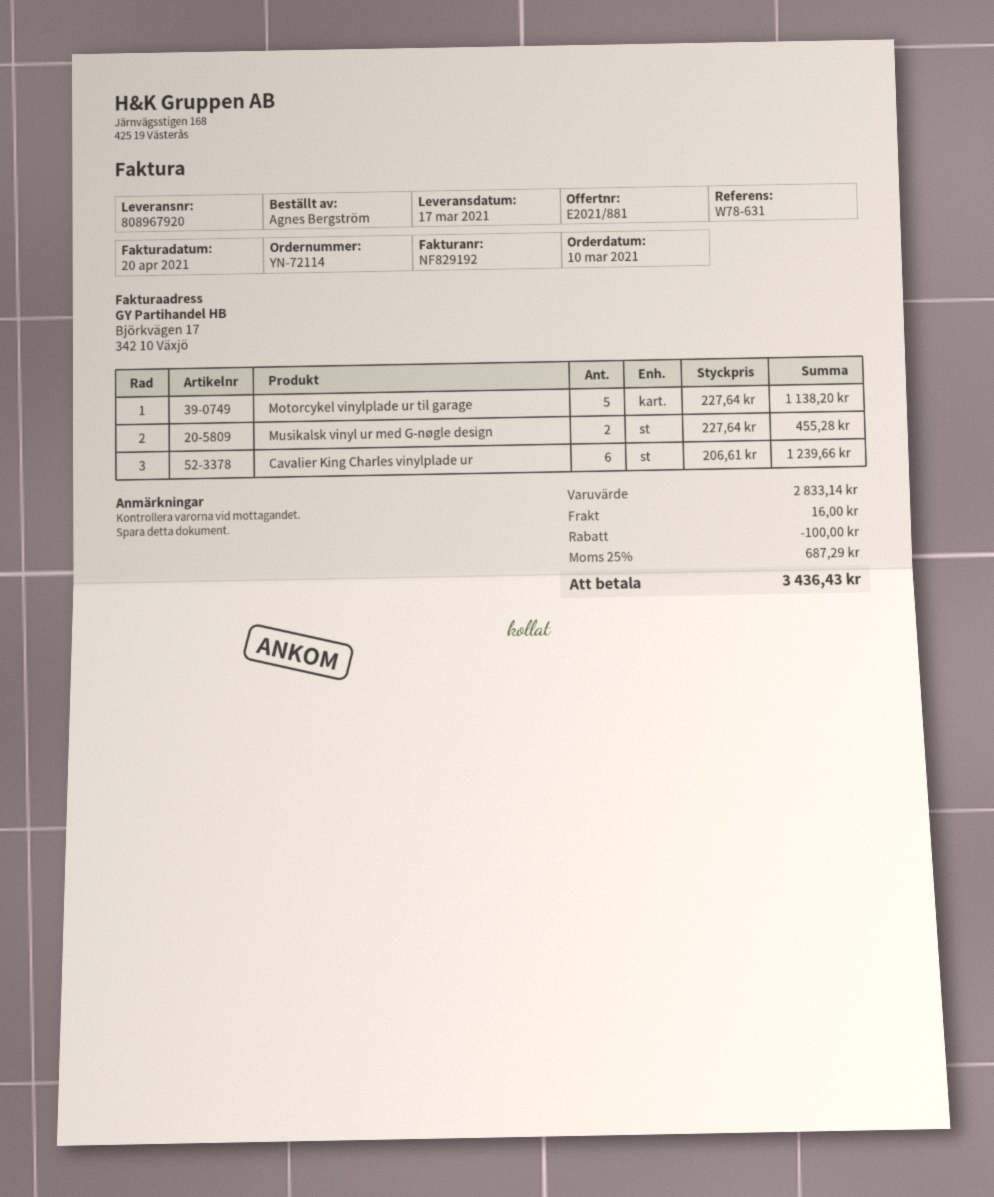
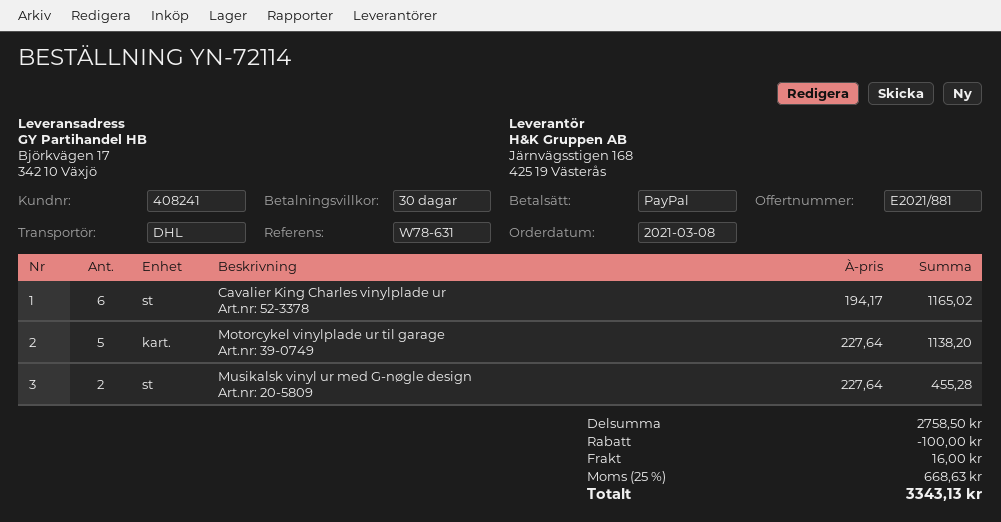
order date: 2021-03-10 -> 2021-03-08
Cavalier King Charles vinylplade ur: 6 x 206.61 = 1239.66 -> 6 x 194.17 = 1165.02
subtotal: 2833.14 -> 2758.50
tax: 25% = 687.29 -> 25% = 668.63
total: 3436.43 -> 3343.13

